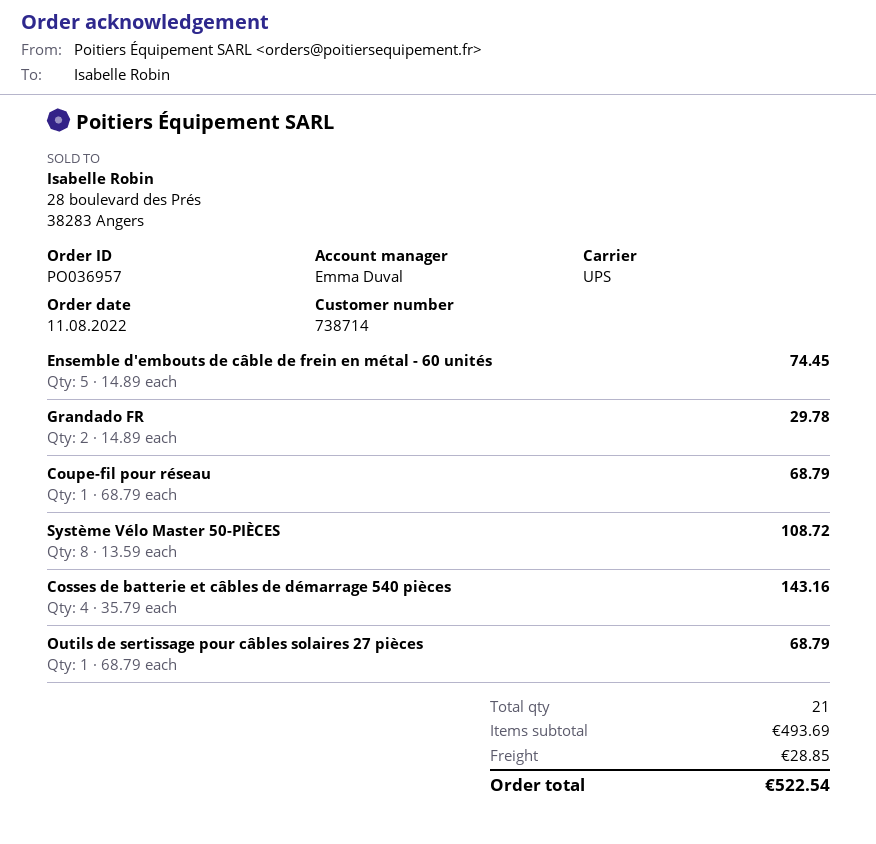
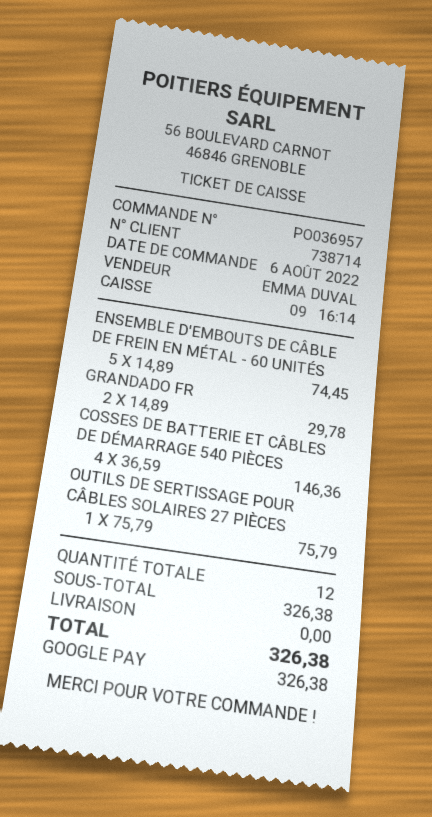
order date: 2022-08-11 -> 2022-08-06
Coupe-fil pour réseau: 1 x 68.79 = 68.79 -> none
Système Vélo Master 50-PIÈCES: 8 x 13.59 = 108.72 -> none
Cosses de batterie et câbles de démarrage 540 pièces: 4 x 35.79 = 143.16 -> 4 x 36.59 = 146.36
Outils de sertissage pour câbles solaires 27 pièces: 1 x 68.79 = 68.79 -> 1 x 75.79 = 75.79
total quantity: 21 -> 12
subtotal: 493.69 -> 326.38
shipping: 28.85 -> 0.00
total: 522.54 -> 326.38

